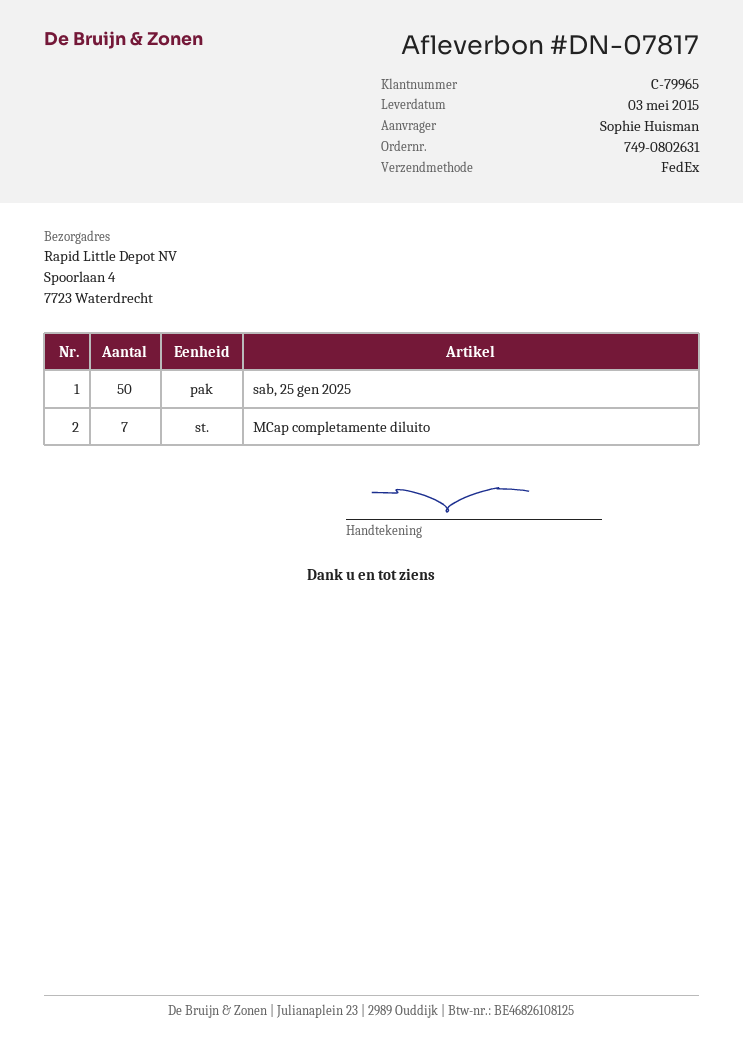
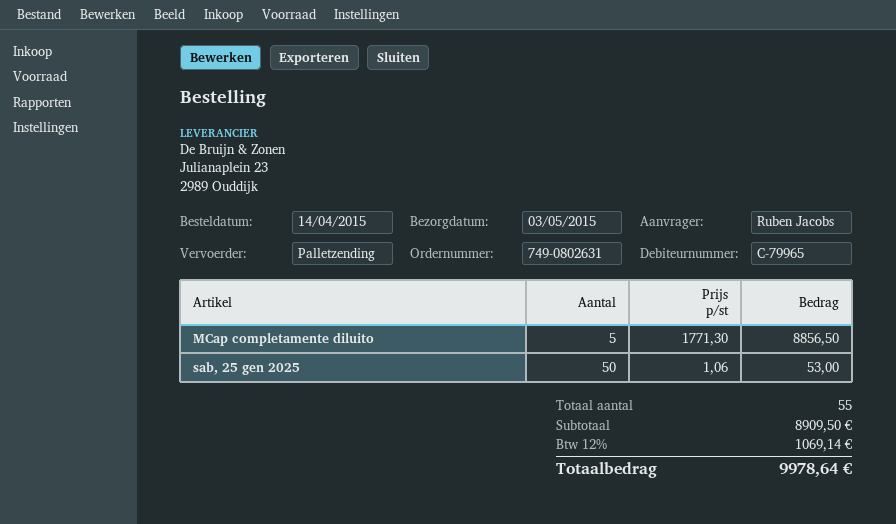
ordered by: Sophie Huisman -> Ruben Jacobs
shipping method: FedEx -> pallet freight
MCap completamente diluito: 7 -> 5

